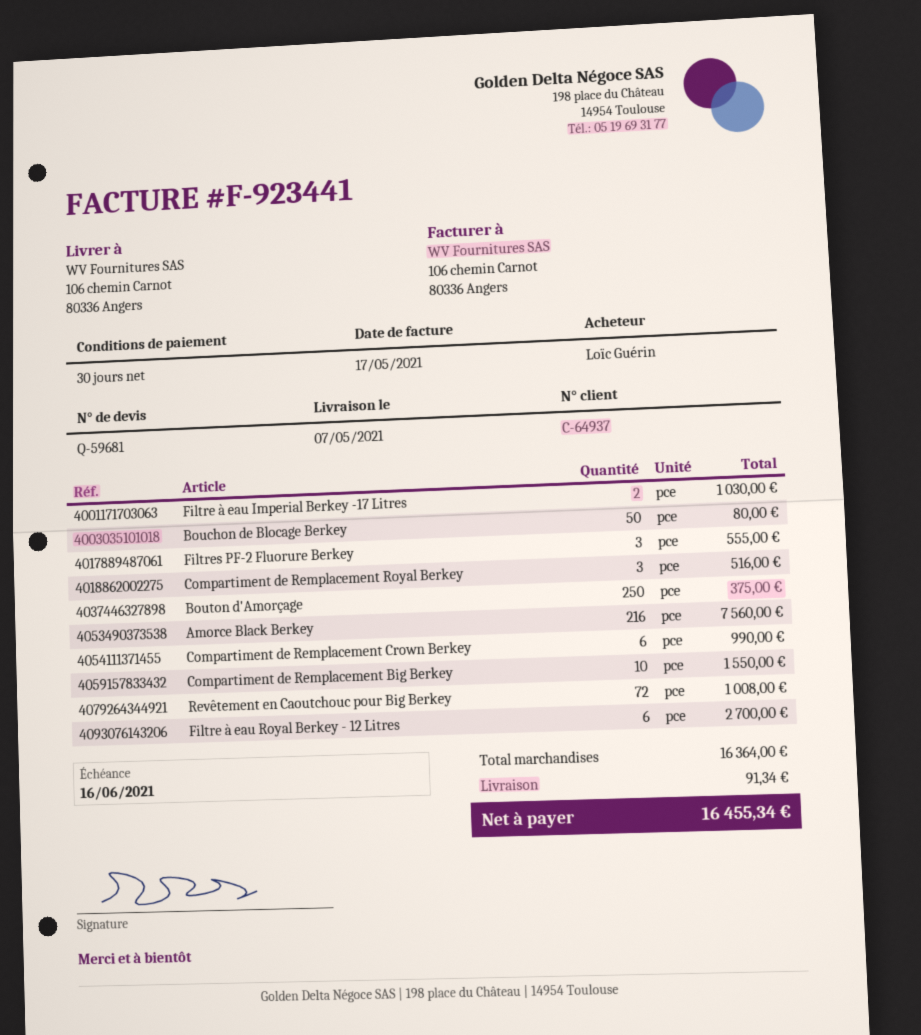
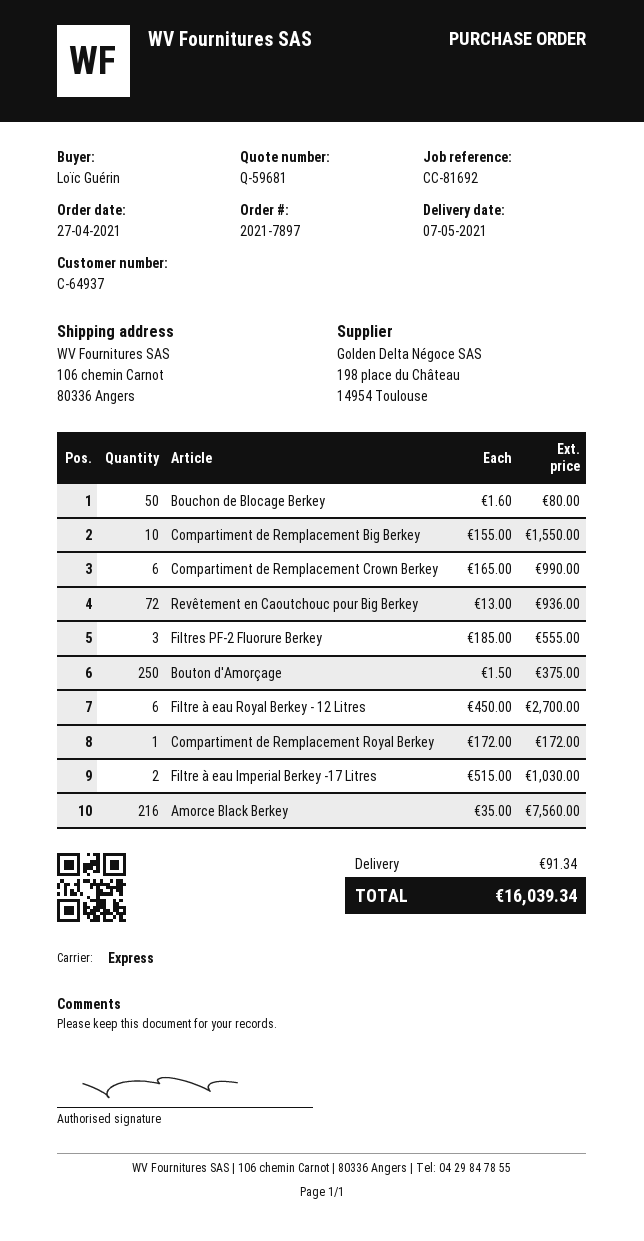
Compartiment de Remplacement Royal Berkey: 3 for 516.00 -> 1 for 172.00
Revêtement en Caoutchouc pour Big Berkey: 72 for 1008.00 -> 72 for 936.00
total: 16455.34 -> 16039.34

